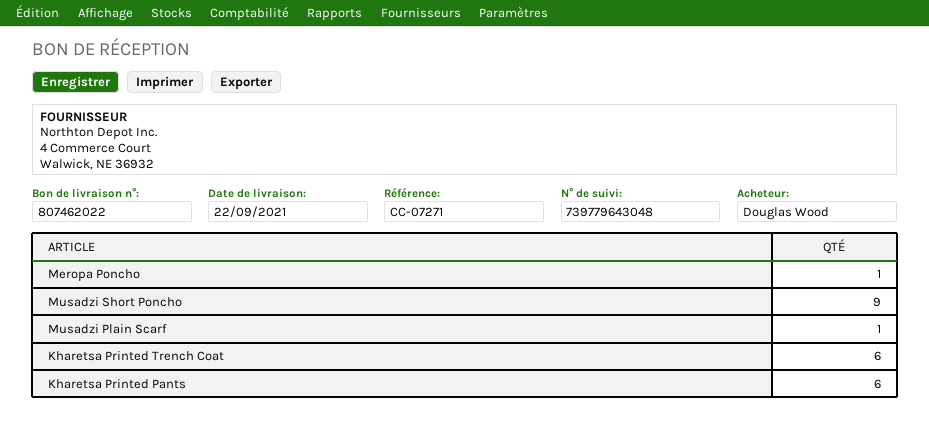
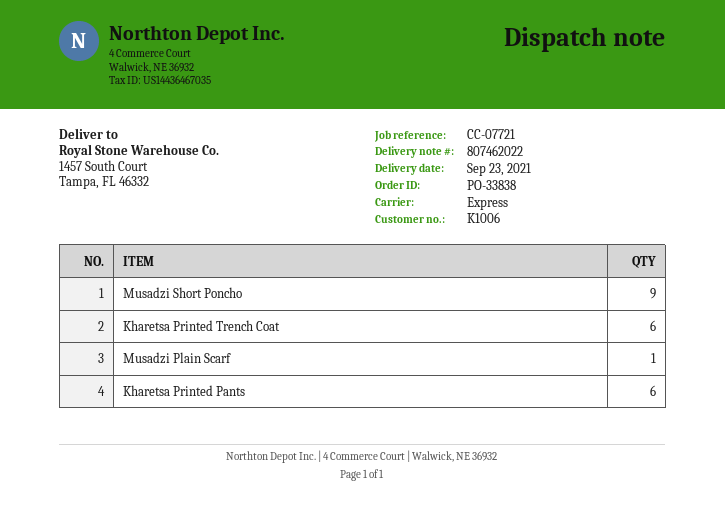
delivery date: 2021-09-22 -> 2021-09-23
reference: CC-07271 -> CC-07721
Meropa Poncho: 1 -> none

